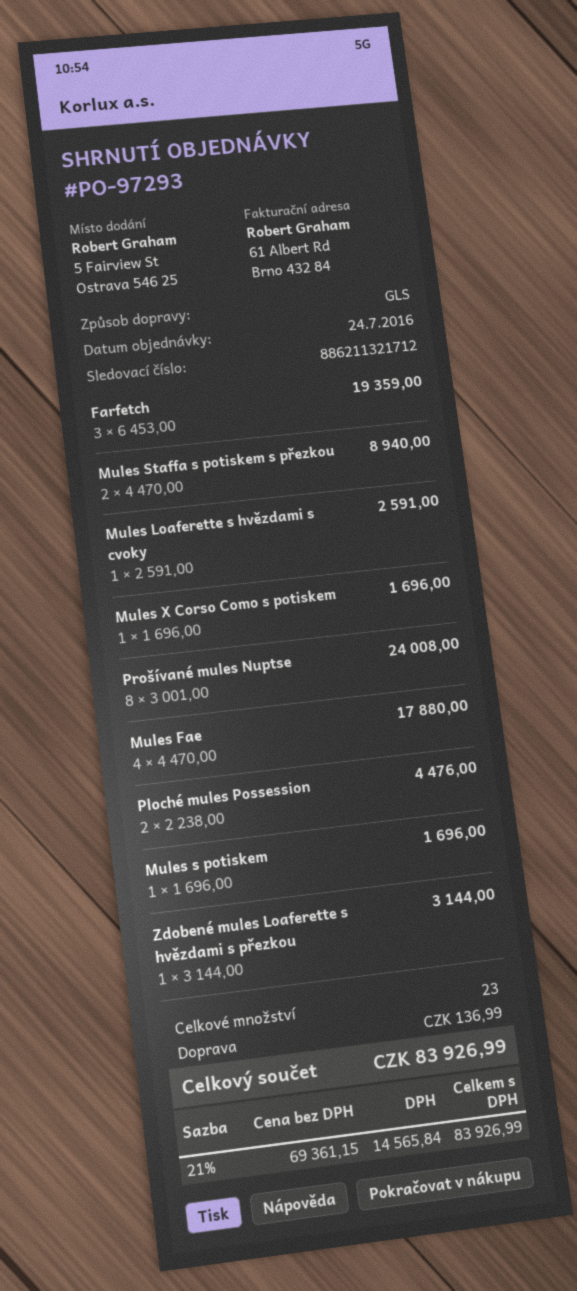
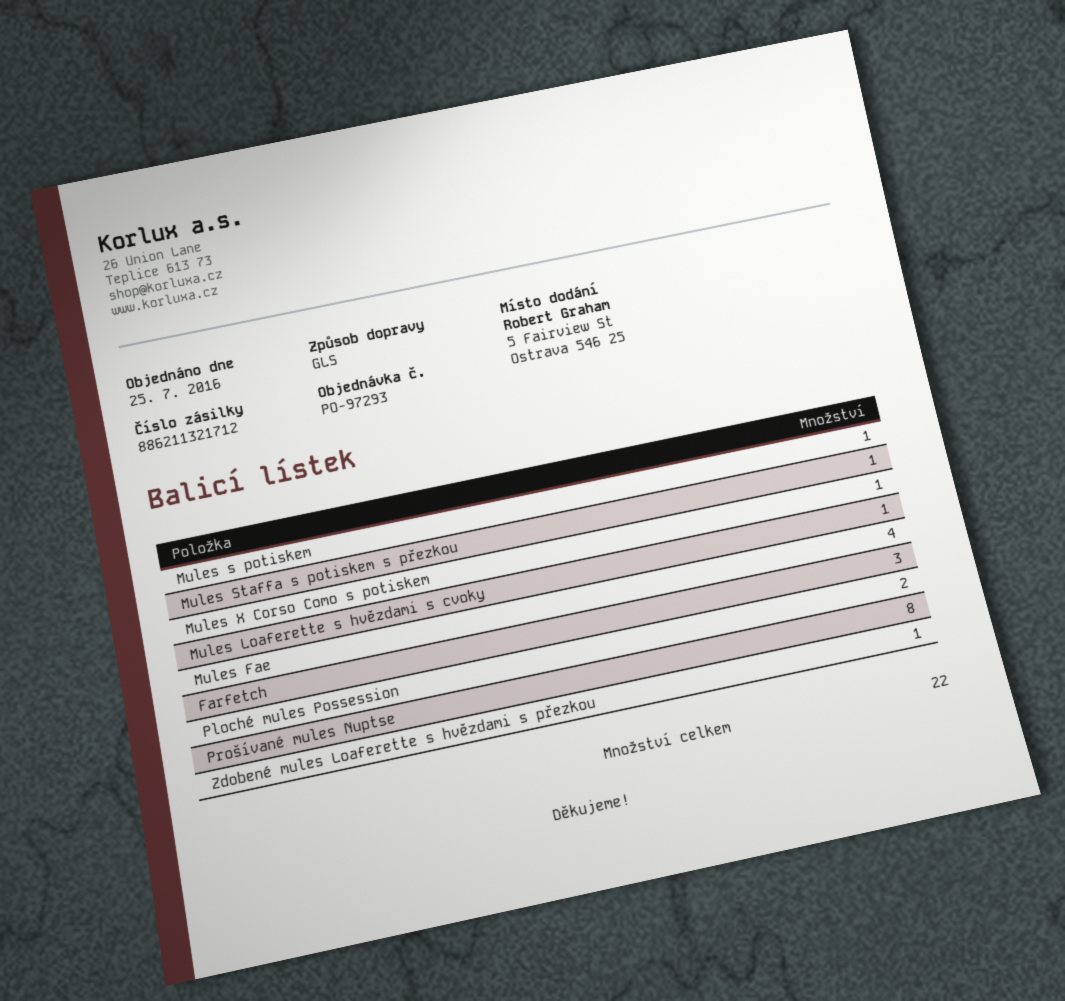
order date: 2016-07-24 -> 2016-07-25
Mules Staffa s potiskem s přezkou: 2 -> 1
total quantity: 23 -> 22

